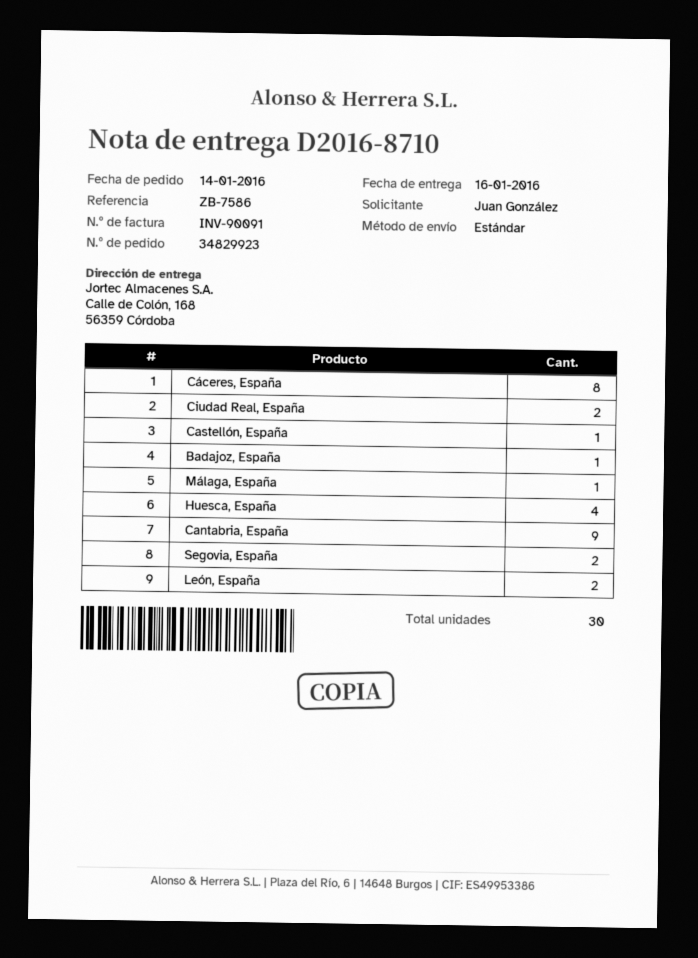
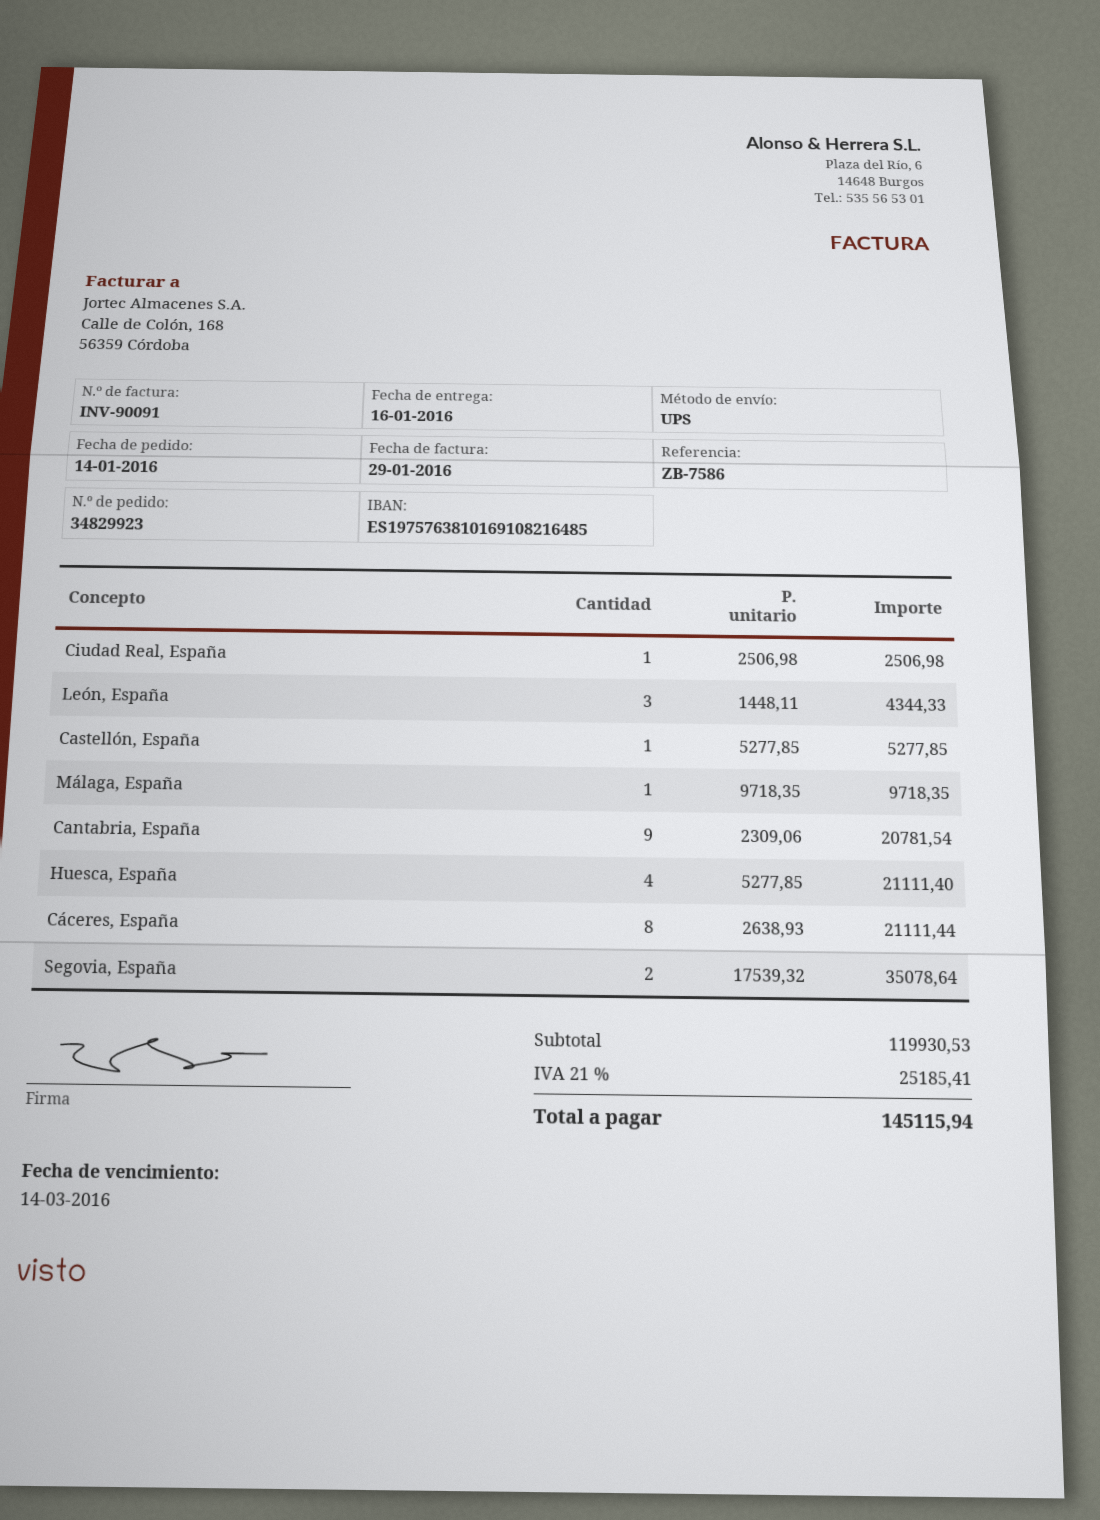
shipping method: standard -> UPS
Ciudad Real, España: 2 -> 1
Badajoz, España: 1 -> none
León, España: 2 -> 3

